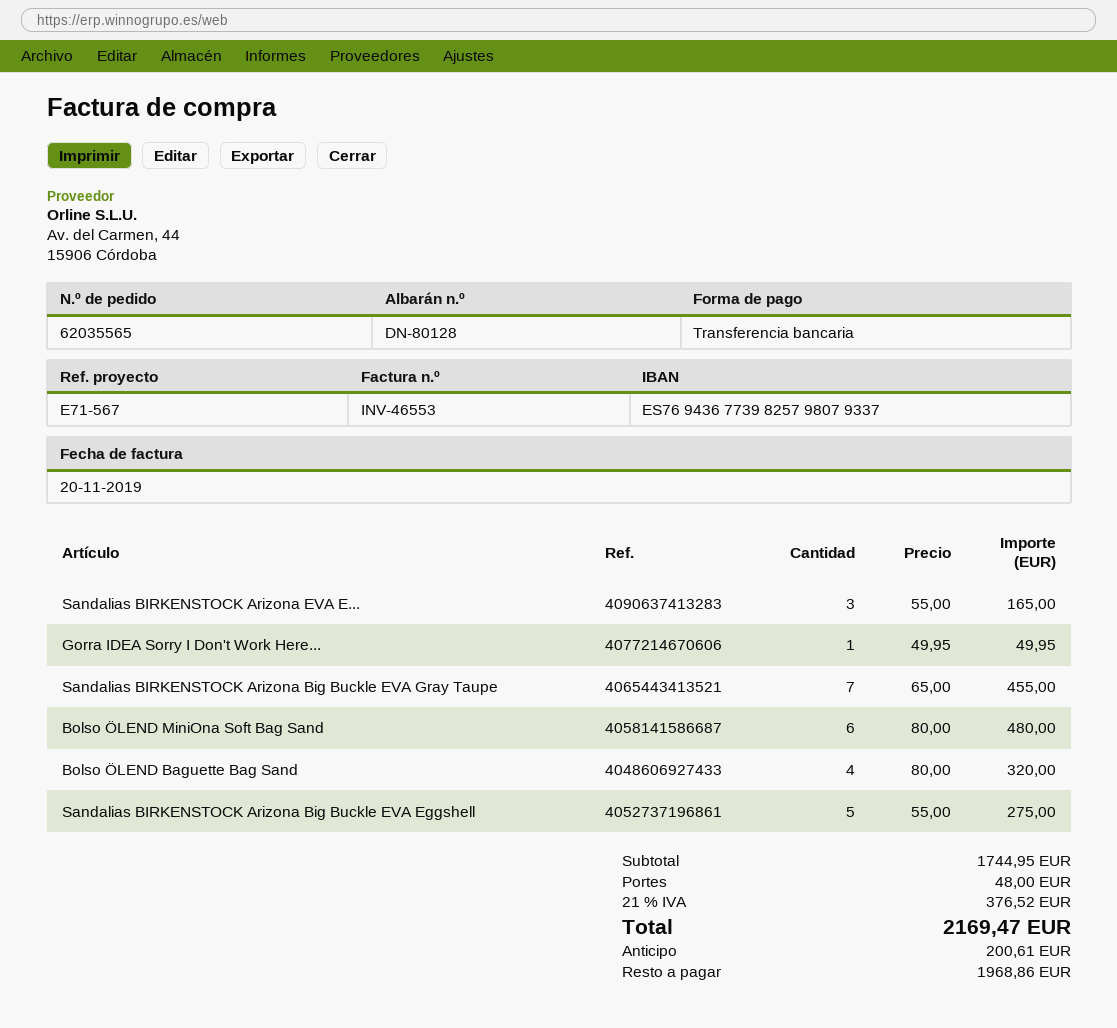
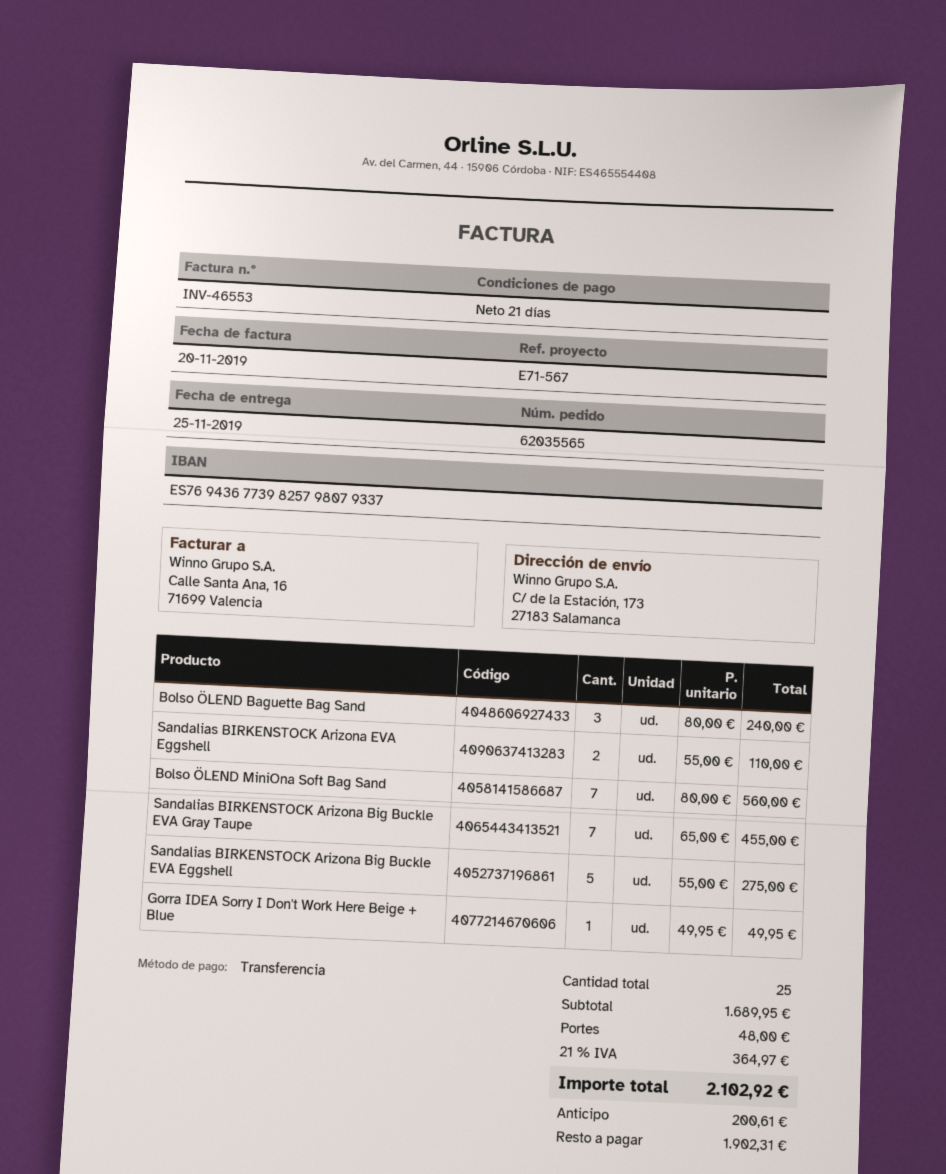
Sandalias BIRKENSTOCK Arizona EVA E...: 3 x 55.00 = 165.00 -> 2 x 55.00 = 110.00
Bolso ÖLEND MiniOna Soft Bag Sand: 6 x 80.00 = 480.00 -> 7 x 80.00 = 560.00
Bolso ÖLEND Baguette Bag Sand: 4 x 80.00 = 320.00 -> 3 x 80.00 = 240.00
subtotal: 1744.95 -> 1689.95
tax: 21% = 376.52 -> 21% = 364.97
total: 2169.47 -> 2102.92
balance: 1968.86 -> 1902.31

